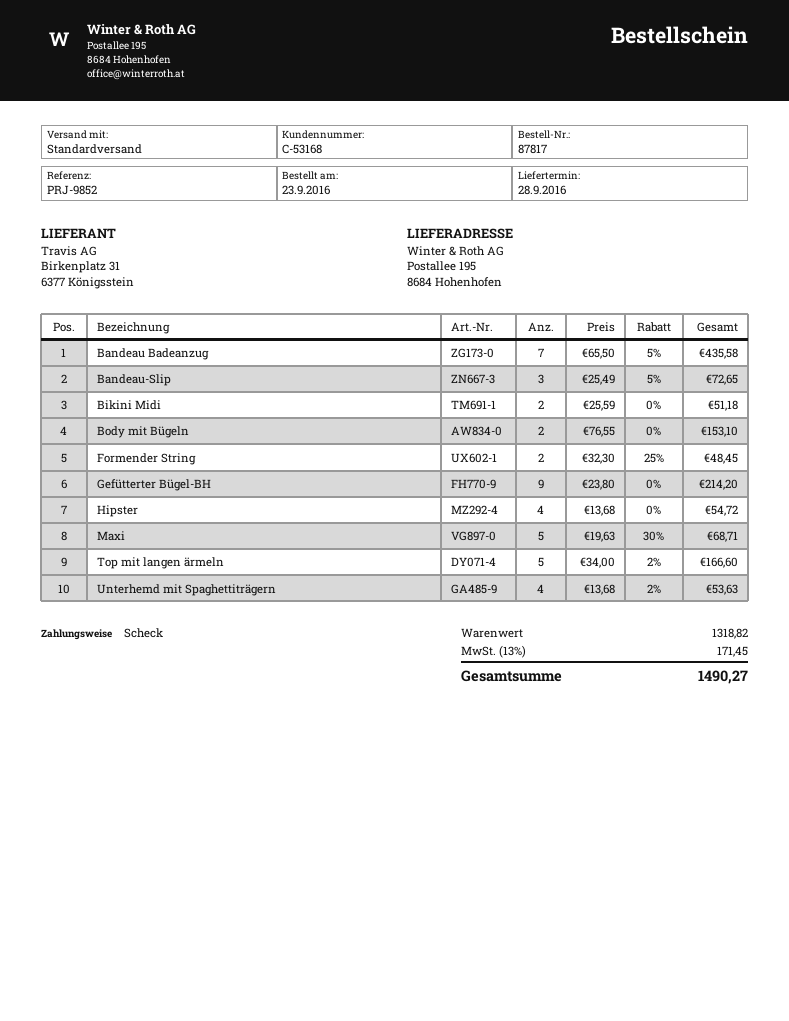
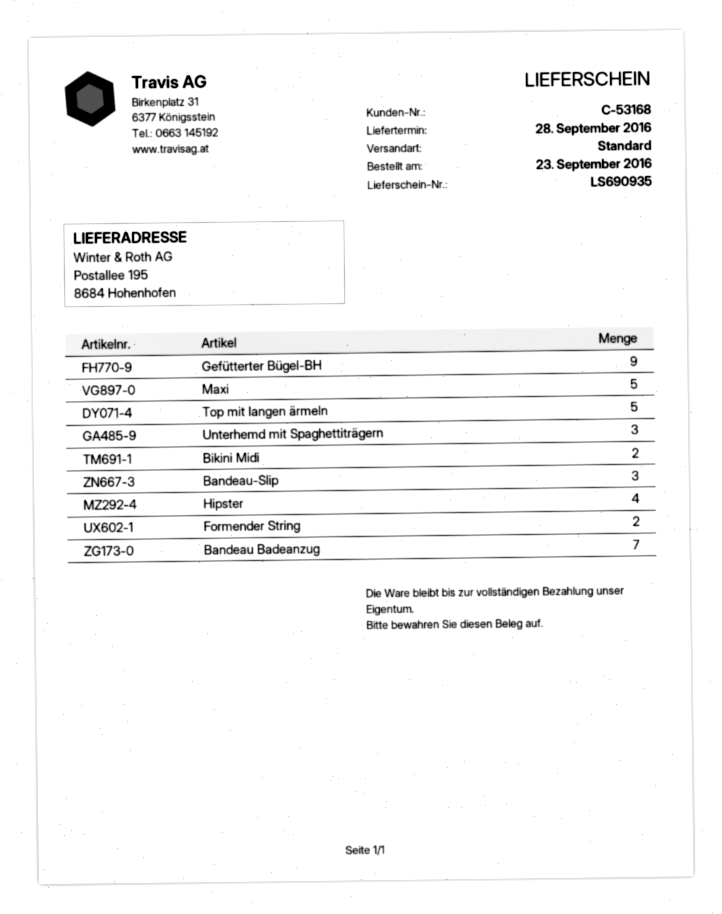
Body mit Bügeln: 2 -> none
Unterhemd mit Spaghettiträgern: 4 -> 3

